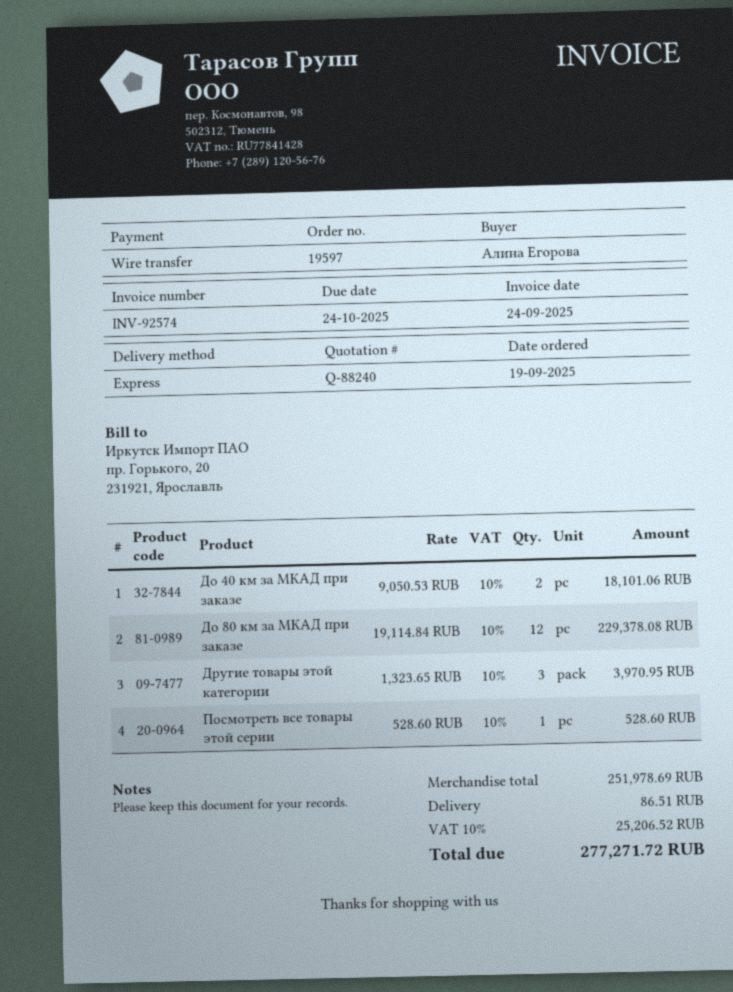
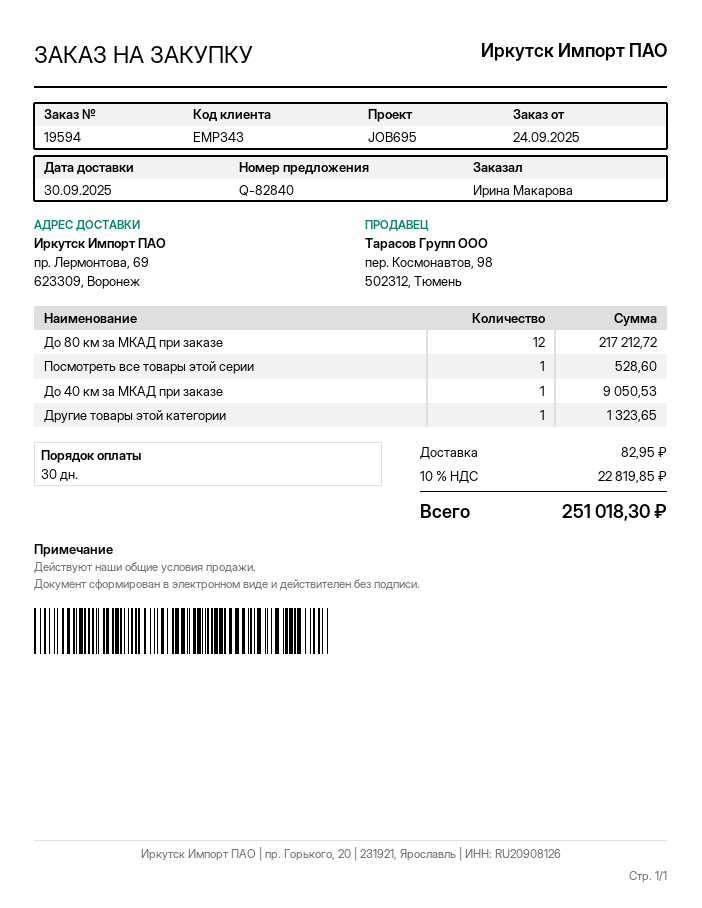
quote number: Q-88240 -> Q-82840
order number: 19597 -> 19594
order date: 2025-09-19 -> 2025-09-24
ordered by: Алина Егорова -> Ирина Макарова
До 40 км за МКАД при заказе: 2 for 18101.06 -> 1 for 9050.53
До 80 км за МКАД при заказе: 12 for 229378.08 -> 12 for 217212.72
Другие товары этой категории: 3 for 3970.95 -> 1 for 1323.65
shipping: 86.51 -> 82.95
tax: 10% = 25206.52 -> 10% = 22819.85
total: 277271.72 -> 251018.30

